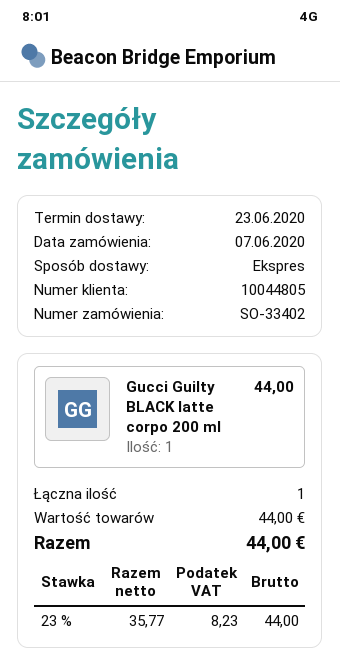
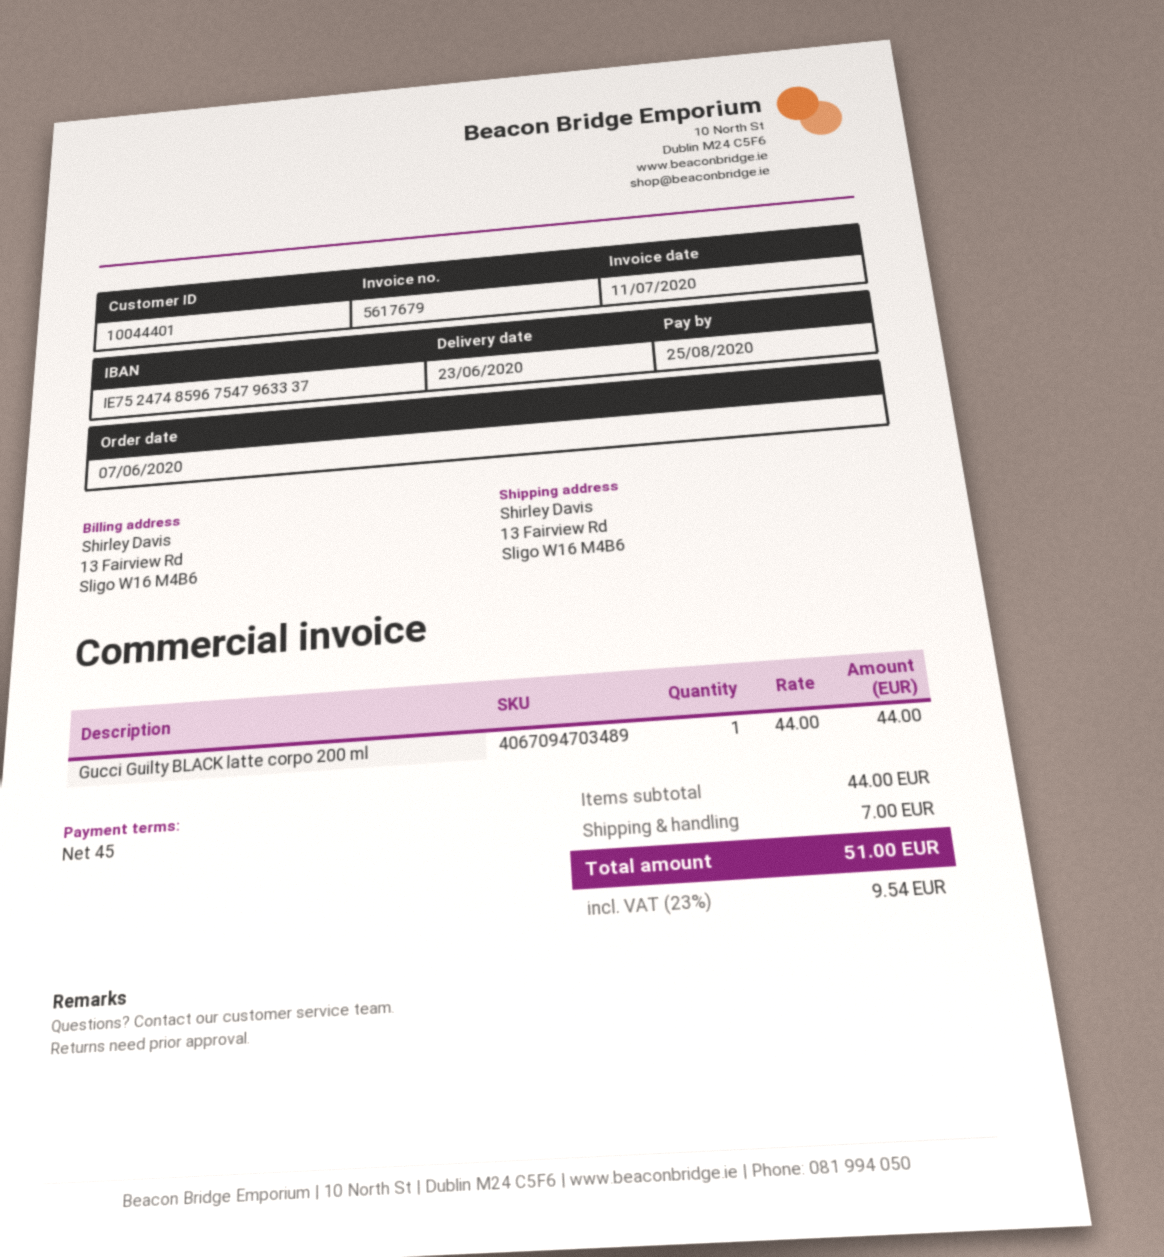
customer number: 10044805 -> 10044401
shipping: none -> 7.00
tax: 23% = 8.23 -> 23% = 9.54
total: 44.00 -> 51.00

